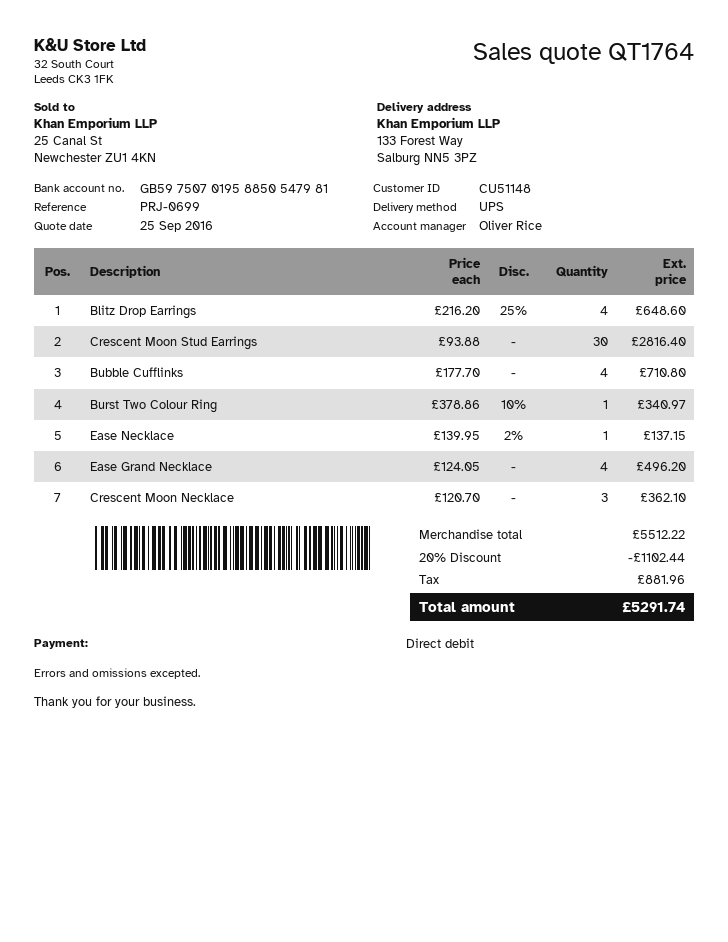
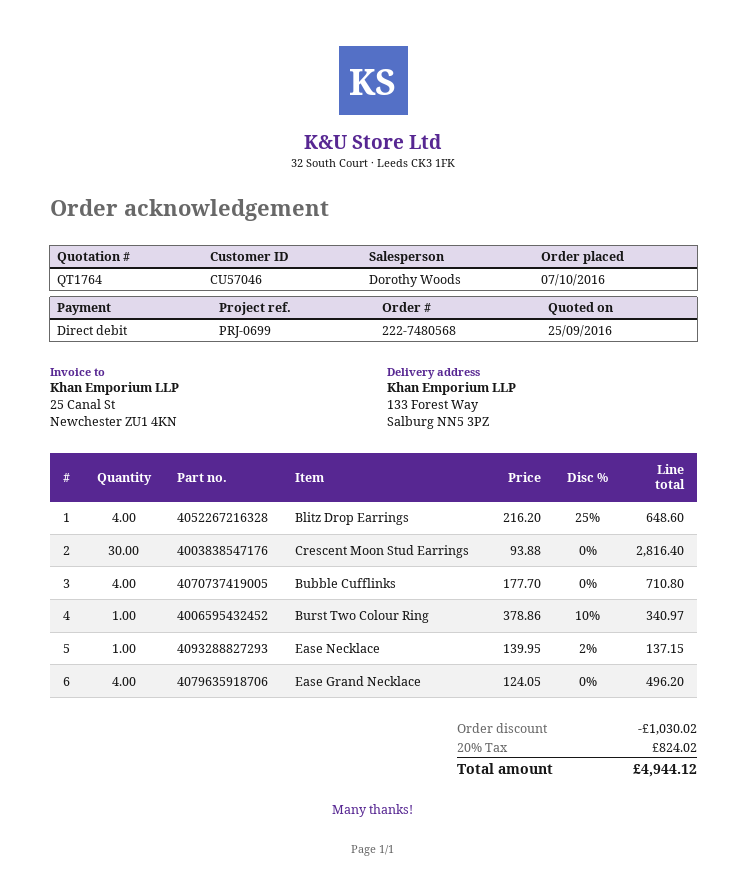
customer number: CU51148 -> CU57046
sales rep: Oliver Rice -> Dorothy Woods
Crescent Moon Necklace: 3 x 120.70 = 362.10 -> none
discount: 1102.44 -> 1030.02
tax: 881.96 -> 824.02
total: 5291.74 -> 4944.12

